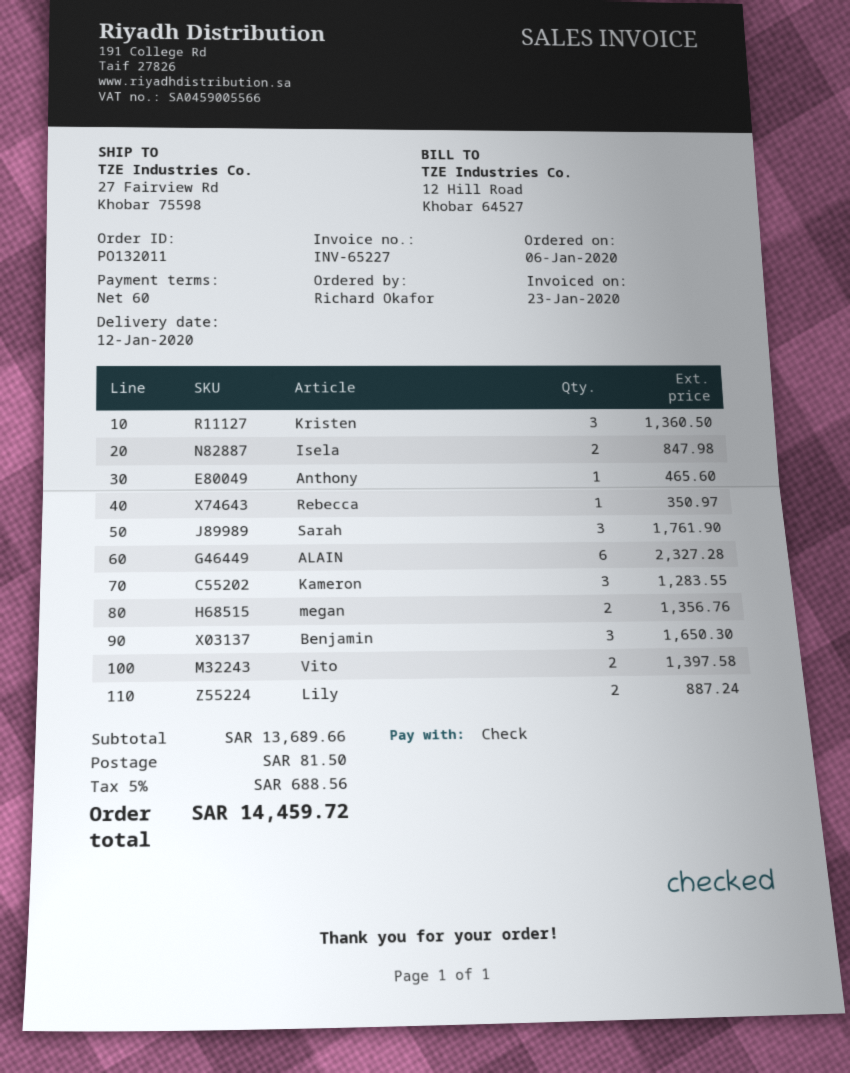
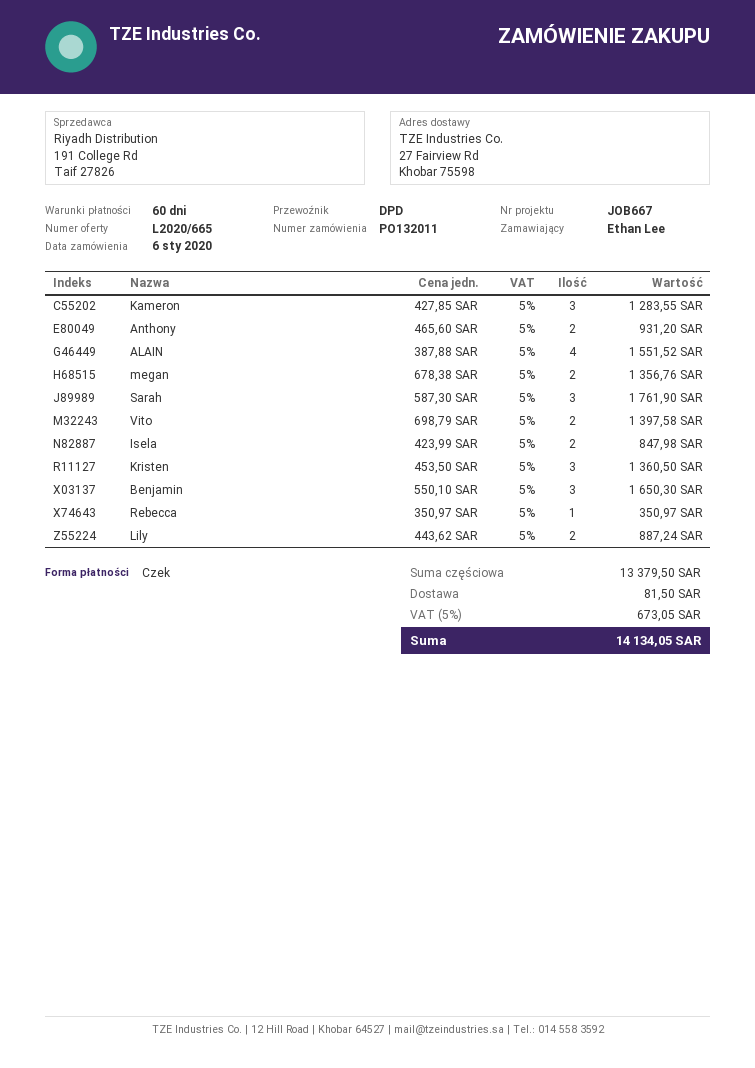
ordered by: Richard Okafor -> Ethan Lee
Anthony: 1 for 465.60 -> 2 for 931.20
ALAIN: 6 for 2327.28 -> 4 for 1551.52
subtotal: 13689.66 -> 13379.50
tax: 5% = 688.56 -> 5% = 673.05
total: 14459.72 -> 14134.05

